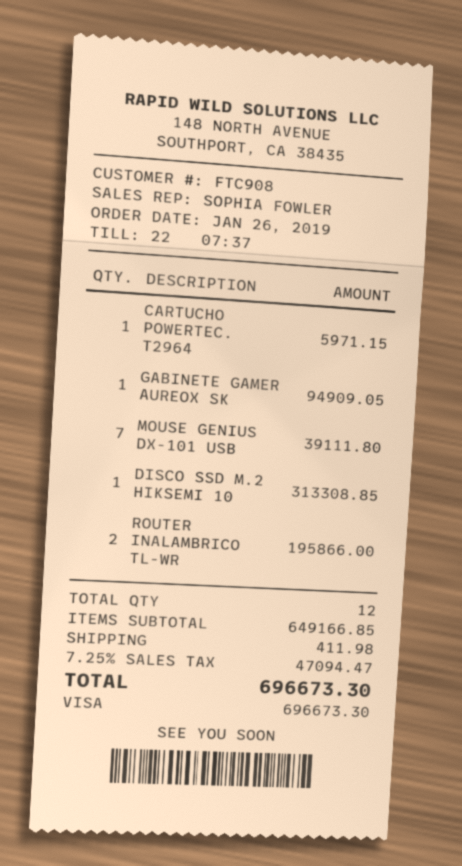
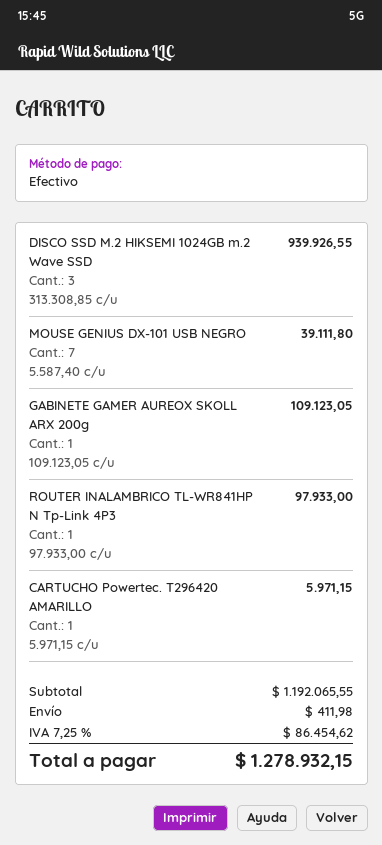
payment method: Visa -> cash
GABINETE GAMER AUREOX SK: 1 for 94909.05 -> 1 for 109123.05
DISCO SSD M.2 HIKSEMI 10: 1 for 313308.85 -> 3 for 939926.55
ROUTER INALAMBRICO TL-WR: 2 for 195866.00 -> 1 for 97933.00
subtotal: 649166.85 -> 1192065.55
tax: 7.25% = 47094.47 -> 7.25% = 86454.62
total: 696673.30 -> 1278932.15

